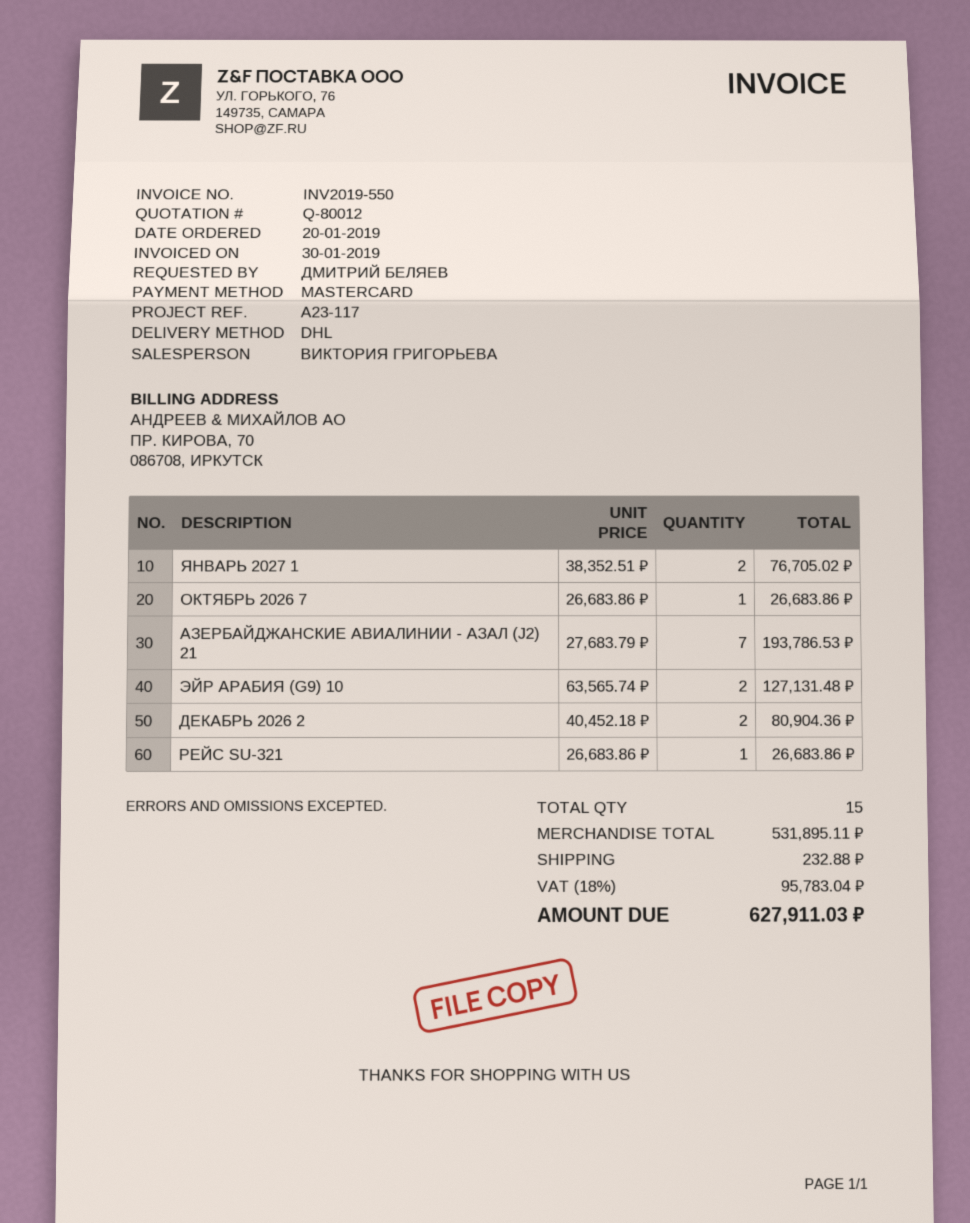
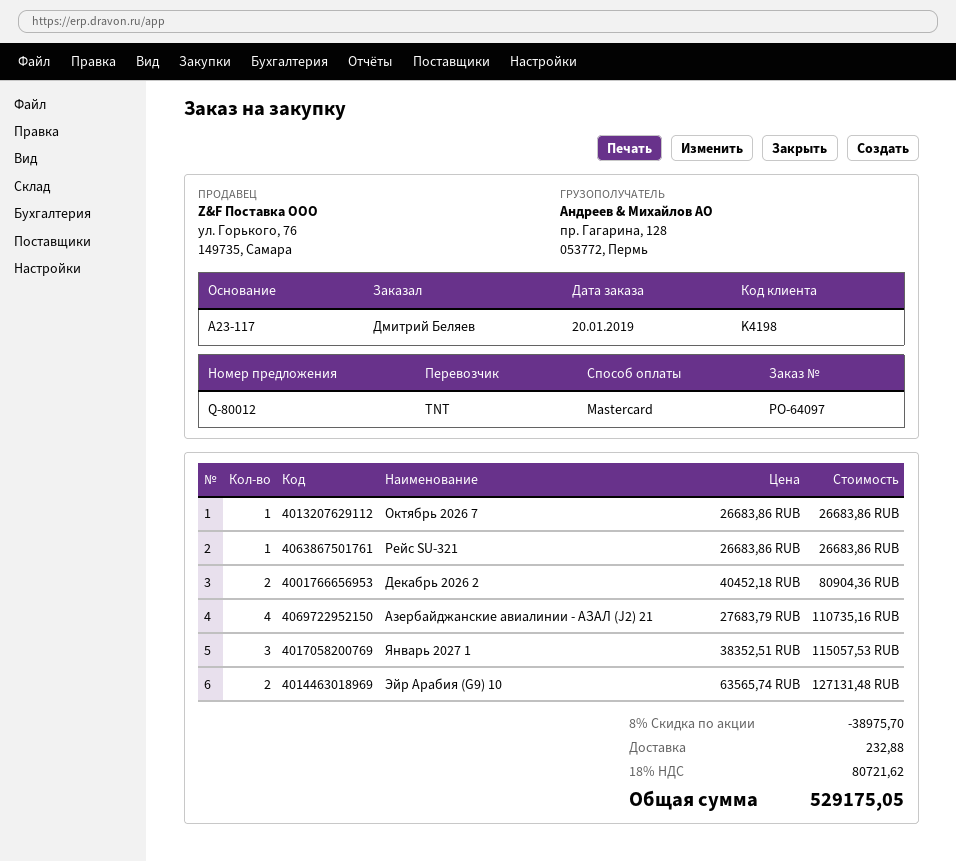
shipping method: DHL -> TNT
ЯНВАРЬ 2027 1: 2 x 38352.51 = 76705.02 -> 3 x 38352.51 = 115057.53
АЗЕРБАЙДЖАНСКИЕ АВИАЛИНИИ - АЗАЛ (J2) 21: 7 x 27683.79 = 193786.53 -> 4 x 27683.79 = 110735.16
discount: none -> 8% = 38975.70
tax: 18% = 95783.04 -> 18% = 80721.62
total: 627911.03 -> 529175.05

